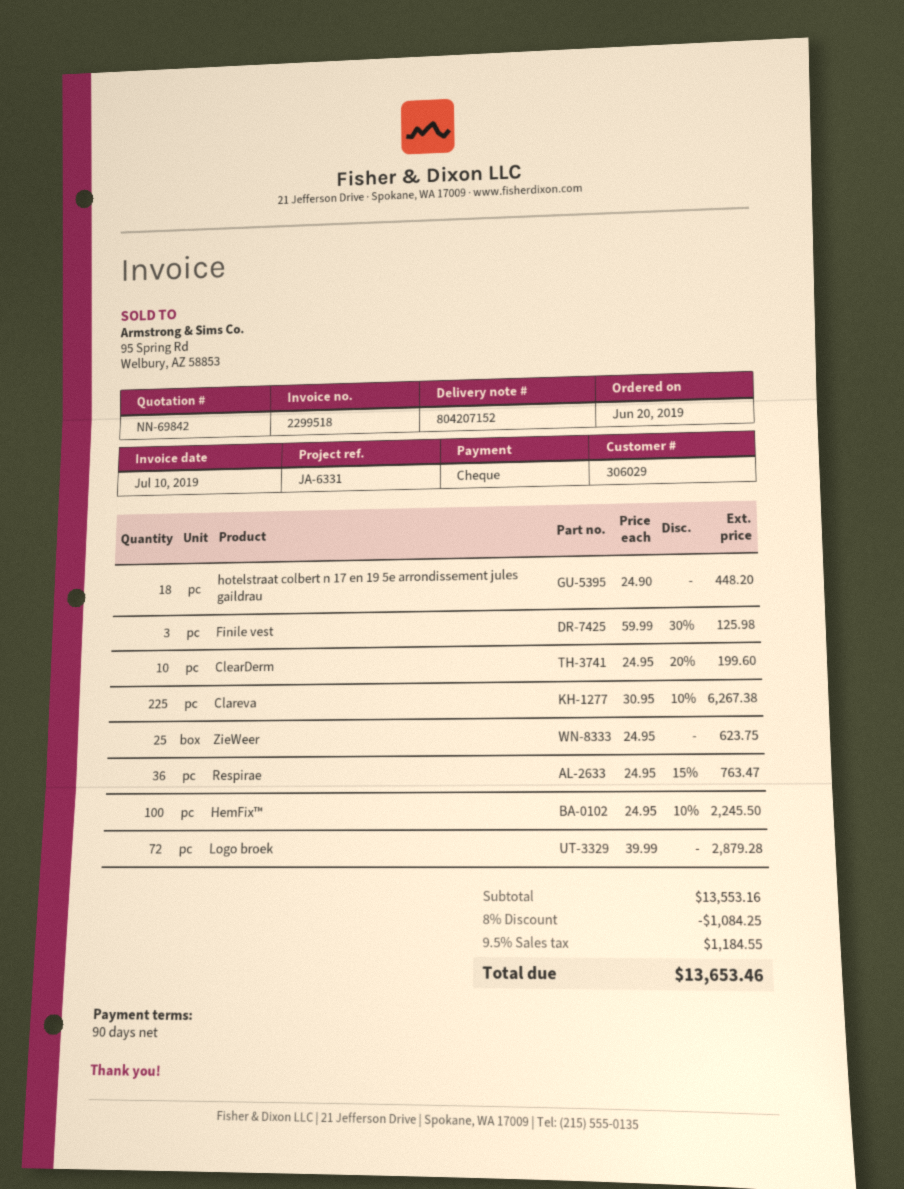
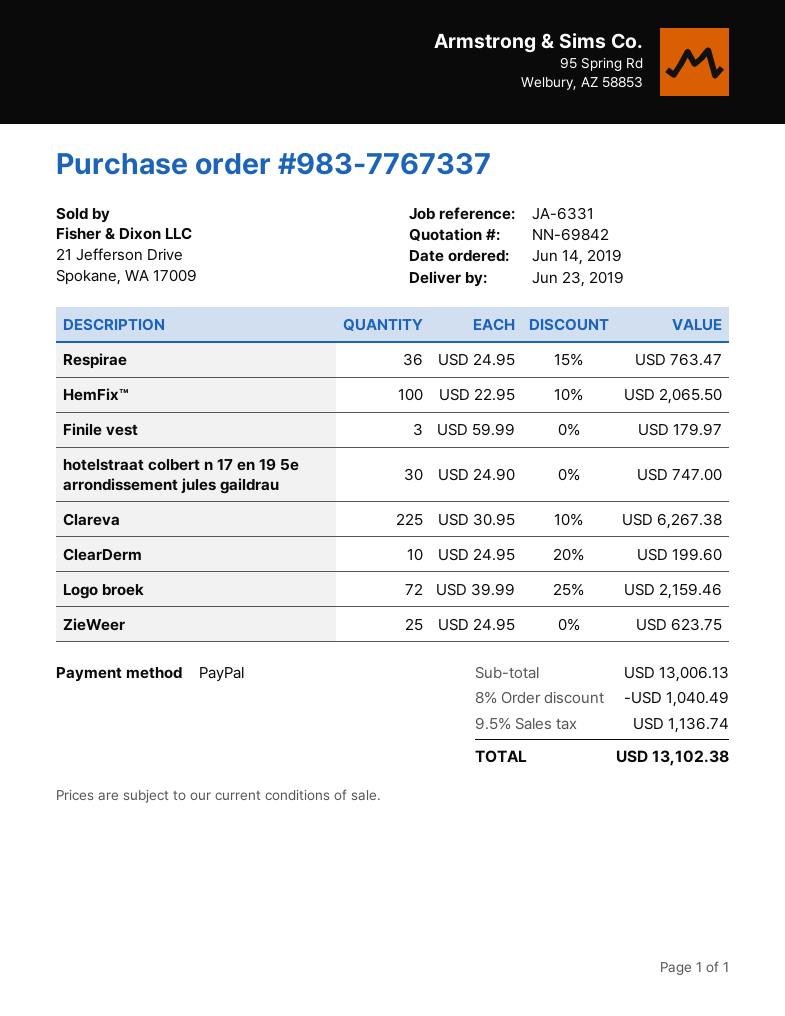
order date: 2019-06-20 -> 2019-06-14
payment method: cheque -> PayPal
hotelstraat colbert n 17 en 19 5e arrondissement jules gaildrau: 18 x 24.90 = 448.20 -> 30 x 24.90 = 747.00
Finile vest: 3 x 59.99 - 30% = 125.98 -> 3 x 59.99 = 179.97
HemFix™: 100 x 24.95 - 10% = 2245.50 -> 100 x 22.95 - 10% = 2065.50
Logo broek: 72 x 39.99 = 2879.28 -> 72 x 39.99 - 25% = 2159.46
subtotal: 13553.16 -> 13006.13
discount: 8% = 1084.25 -> 8% = 1040.49
tax: 9.5% = 1184.55 -> 9.5% = 1136.74
total: 13653.46 -> 13102.38

